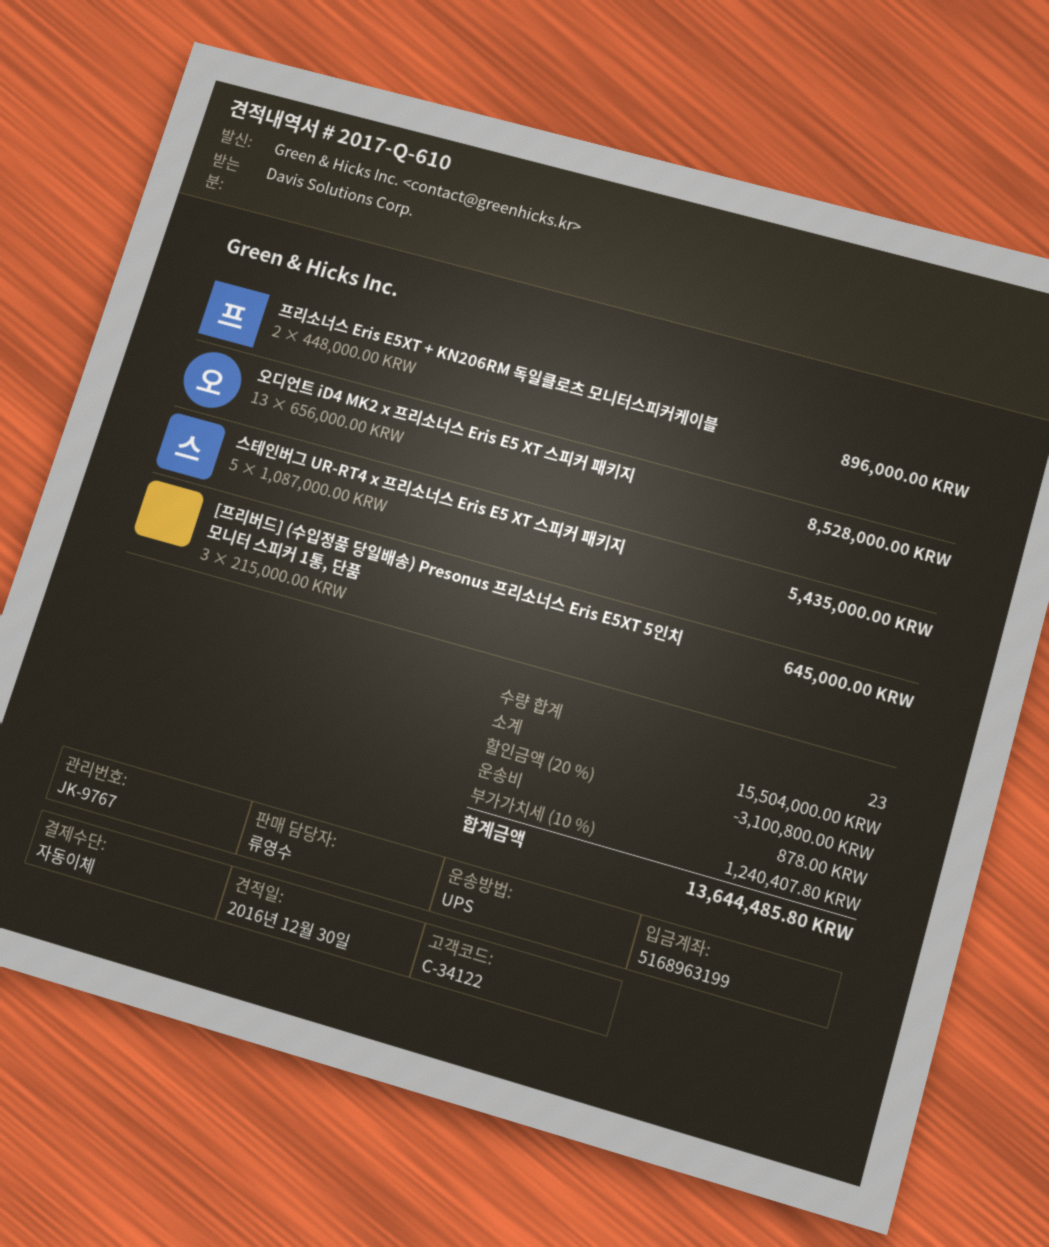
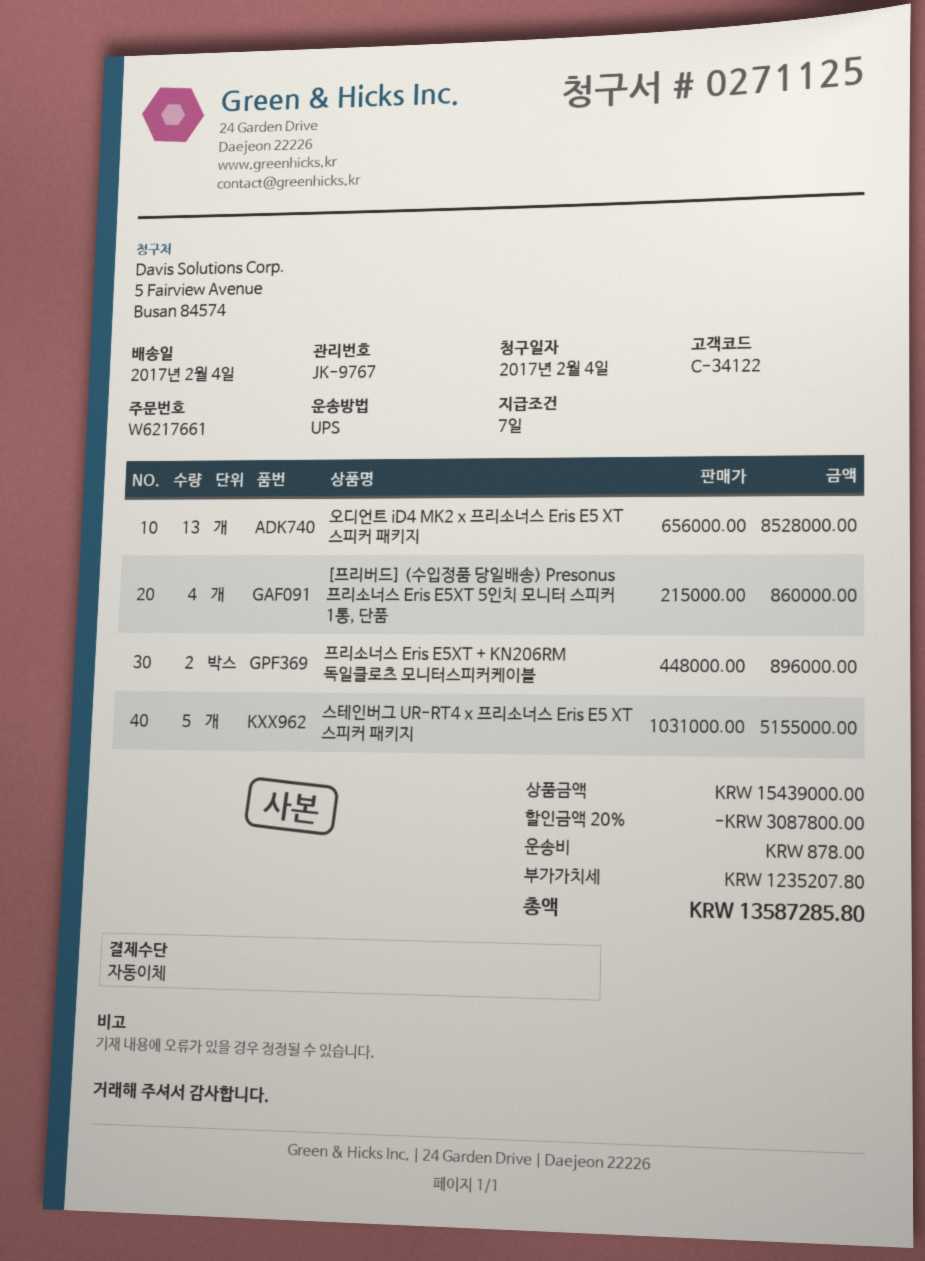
스테인버그 UR-RT4 x 프리소너스 Eris E5 XT 스피커 패키지: 5 x 1087000.00 = 5435000.00 -> 5 x 1031000.00 = 5155000.00
[프리버드] (수입정품 당일배송) Presonus 프리소너스 Eris E5XT 5인치 모니터 스피커 1통, 단품: 3 x 215000.00 = 645000.00 -> 4 x 215000.00 = 860000.00
subtotal: 15504000.00 -> 15439000.00
discount: 20% = 3100800.00 -> 20% = 3087800.00
tax: 1240407.80 -> 1235207.80
total: 13644485.80 -> 13587285.80

